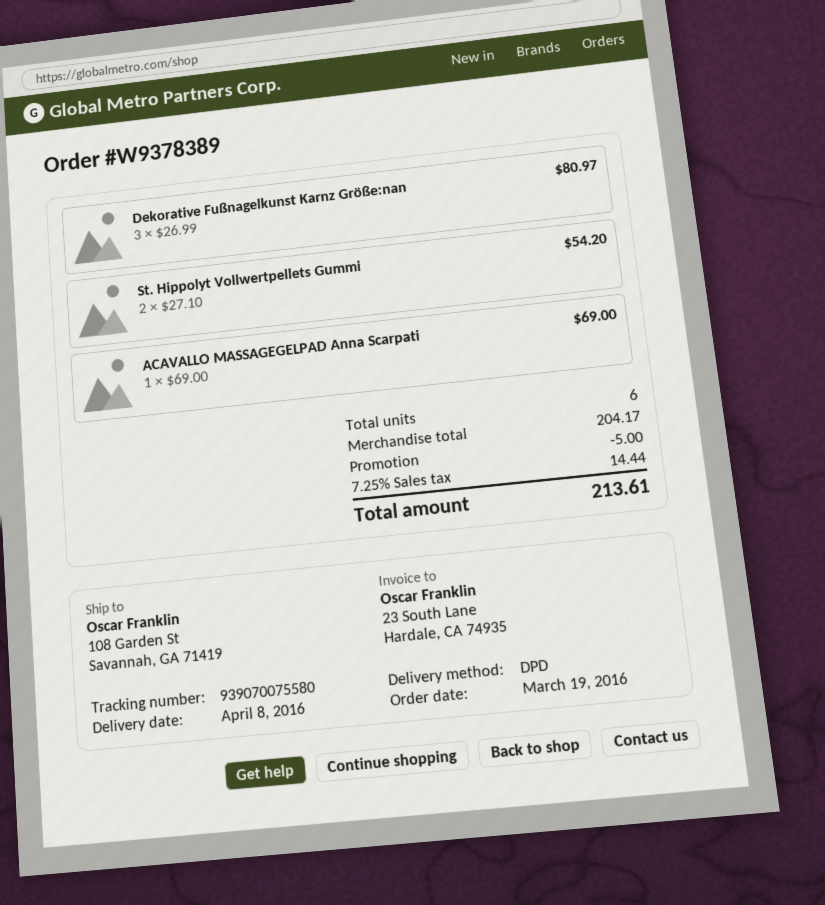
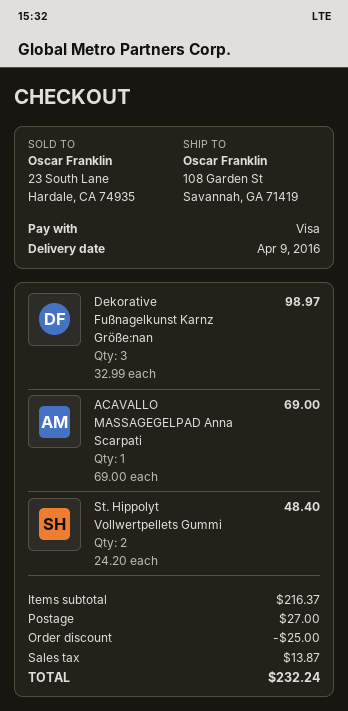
delivery date: 2016-04-08 -> 2016-04-09
Dekorative Fußnagelkunst Karnz Größe:nan: 3 x 26.99 = 80.97 -> 3 x 32.99 = 98.97
St. Hippolyt Vollwertpellets Gummi: 2 x 27.10 = 54.20 -> 2 x 24.20 = 48.40
subtotal: 204.17 -> 216.37
discount: 5.00 -> 25.00
shipping: none -> 27.00
tax: 14.44 -> 13.87
total: 213.61 -> 232.24

